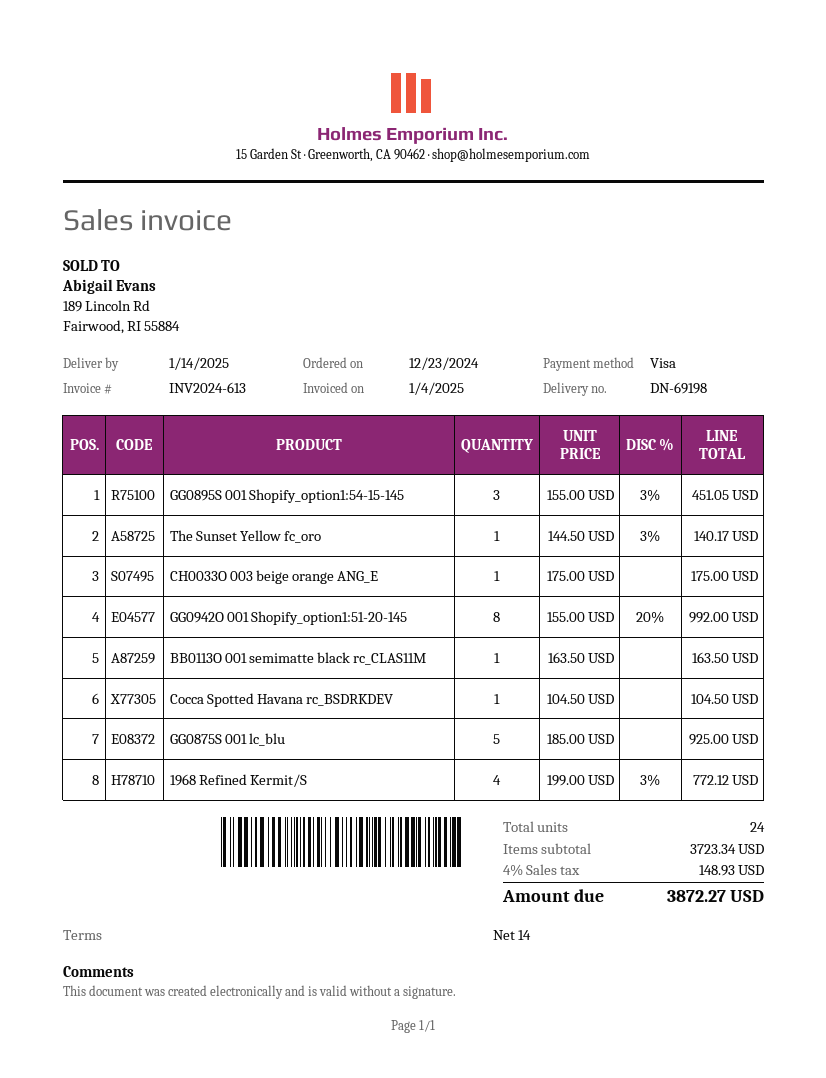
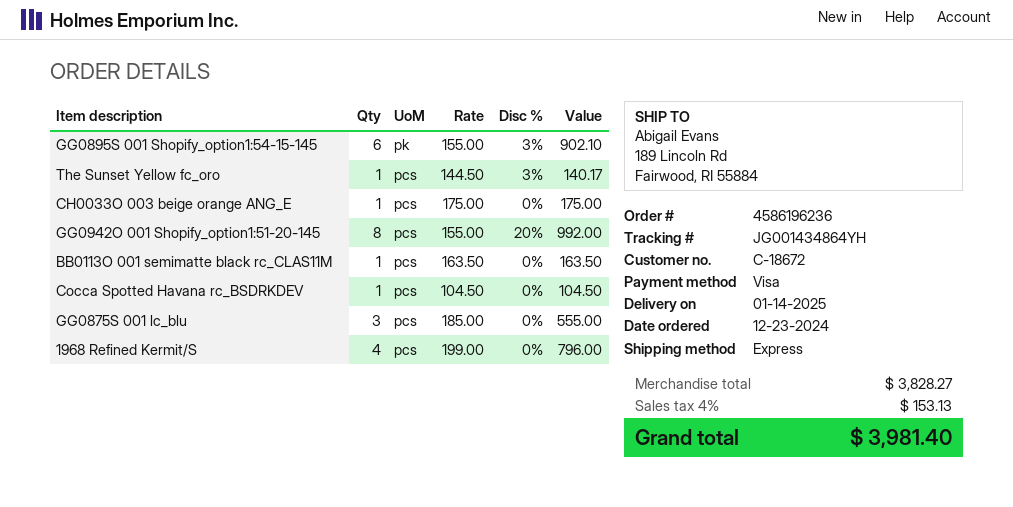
GG0895S 001 Shopify_option1:54-15-145: 3 x 155.00 - 3% = 451.05 -> 6 x 155.00 - 3% = 902.10
GG0875S 001 lc_blu: 5 x 185.00 = 925.00 -> 3 x 185.00 = 555.00
1968 Refined Kermit/S: 4 x 199.00 - 3% = 772.12 -> 4 x 199.00 = 796.00
subtotal: 3723.34 -> 3828.27
tax: 4% = 148.93 -> 4% = 153.13
total: 3872.27 -> 3981.40

